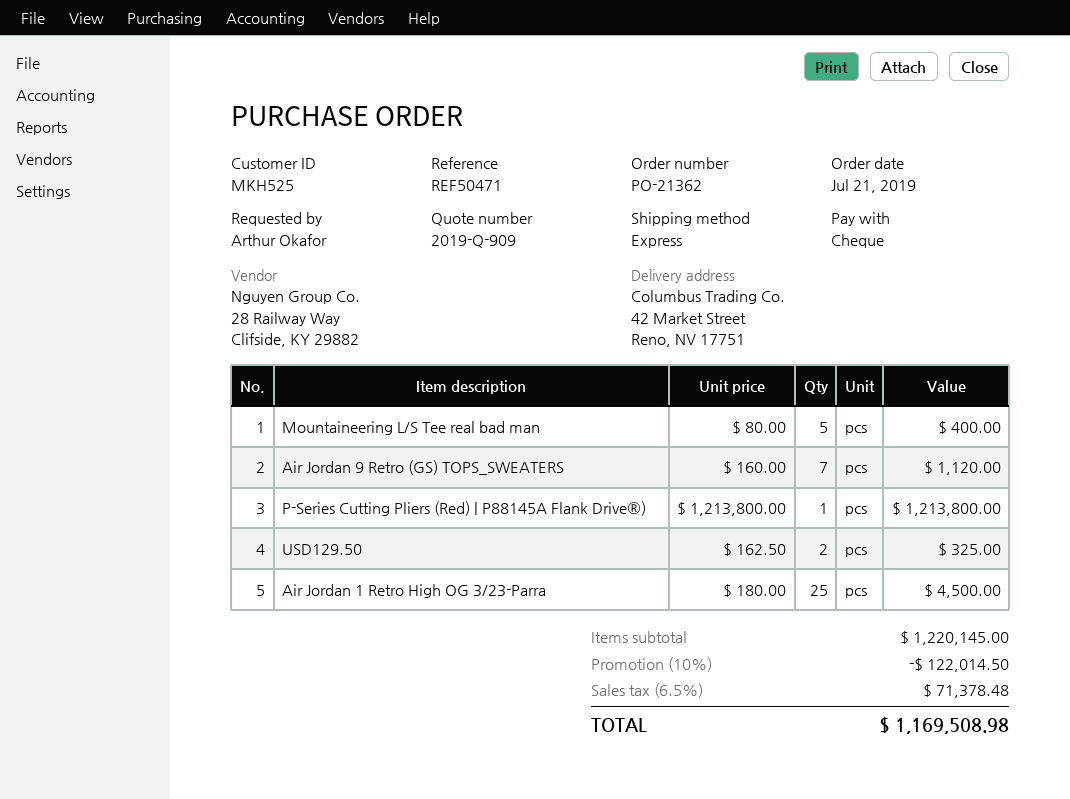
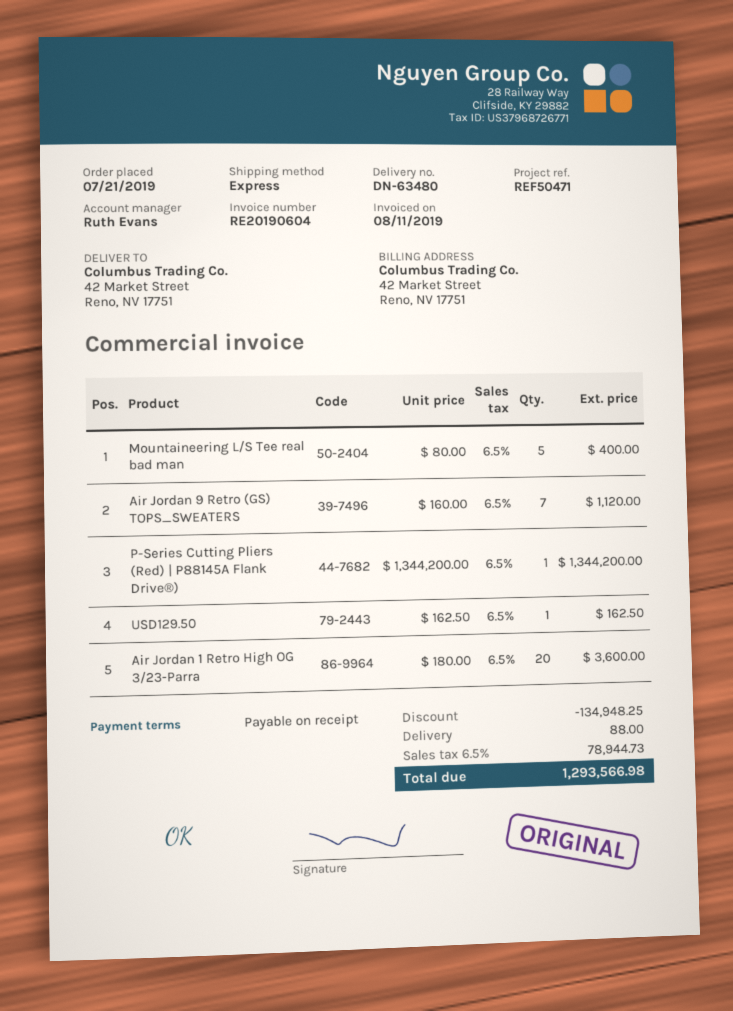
P-Series Cutting Pliers (Red) | P88145A Flank Drive®): 1 x 1213800.00 = 1213800.00 -> 1 x 1344200.00 = 1344200.00
USD129.50: 2 x 162.50 = 325.00 -> 1 x 162.50 = 162.50
Air Jordan 1 Retro High OG 3/23-Parra: 25 x 180.00 = 4500.00 -> 20 x 180.00 = 3600.00
discount: 122014.50 -> 134948.25
shipping: none -> 88.00
tax: 6.5% = 71378.48 -> 6.5% = 78944.73
total: 1169508.98 -> 1293566.98

